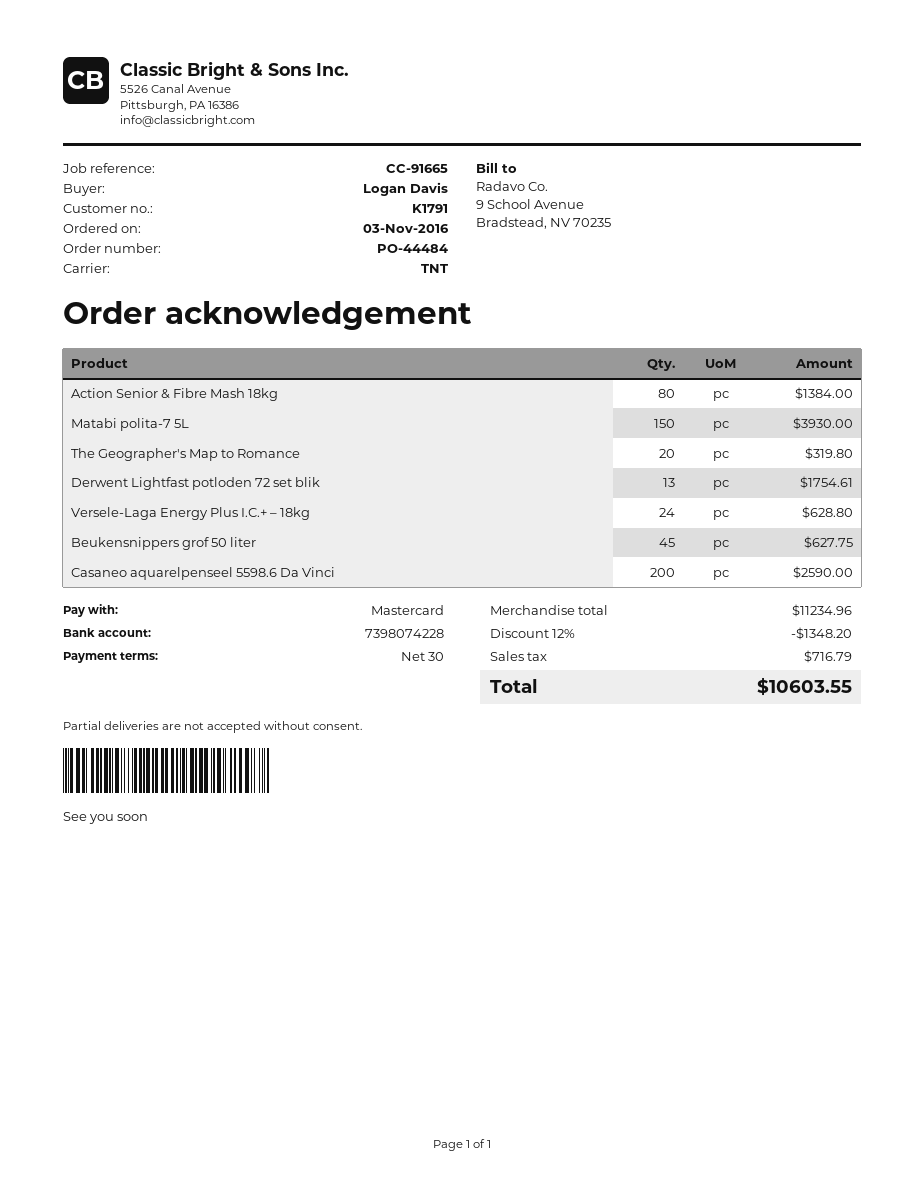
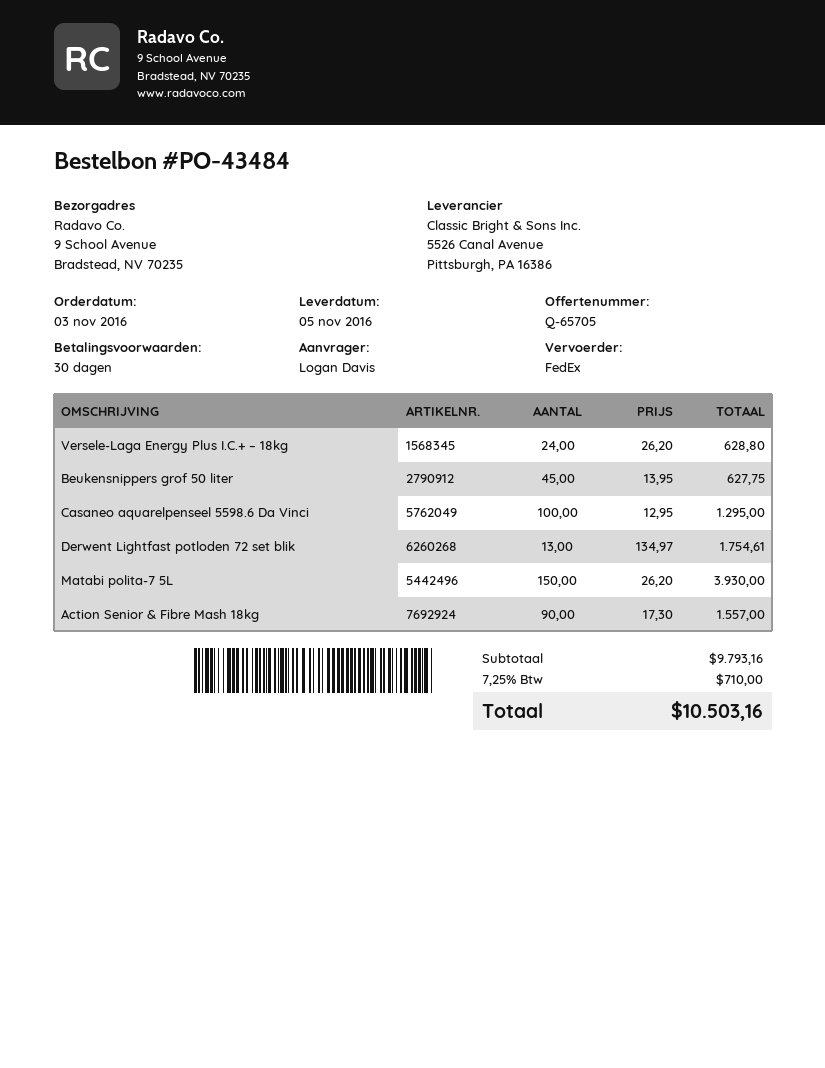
order number: PO-44484 -> PO-43484
shipping method: TNT -> FedEx
Action Senior & Fibre Mash 18kg: 80 for 1384.00 -> 90 for 1557.00
The Geographer's Map to Romance: 20 for 319.80 -> none
Casaneo aquarelpenseel 5598.6 Da Vinci: 200 for 2590.00 -> 100 for 1295.00
subtotal: 11234.96 -> 9793.16
discount: 12% = 1348.20 -> none
tax: 716.79 -> 710.00
total: 10603.55 -> 10503.16

